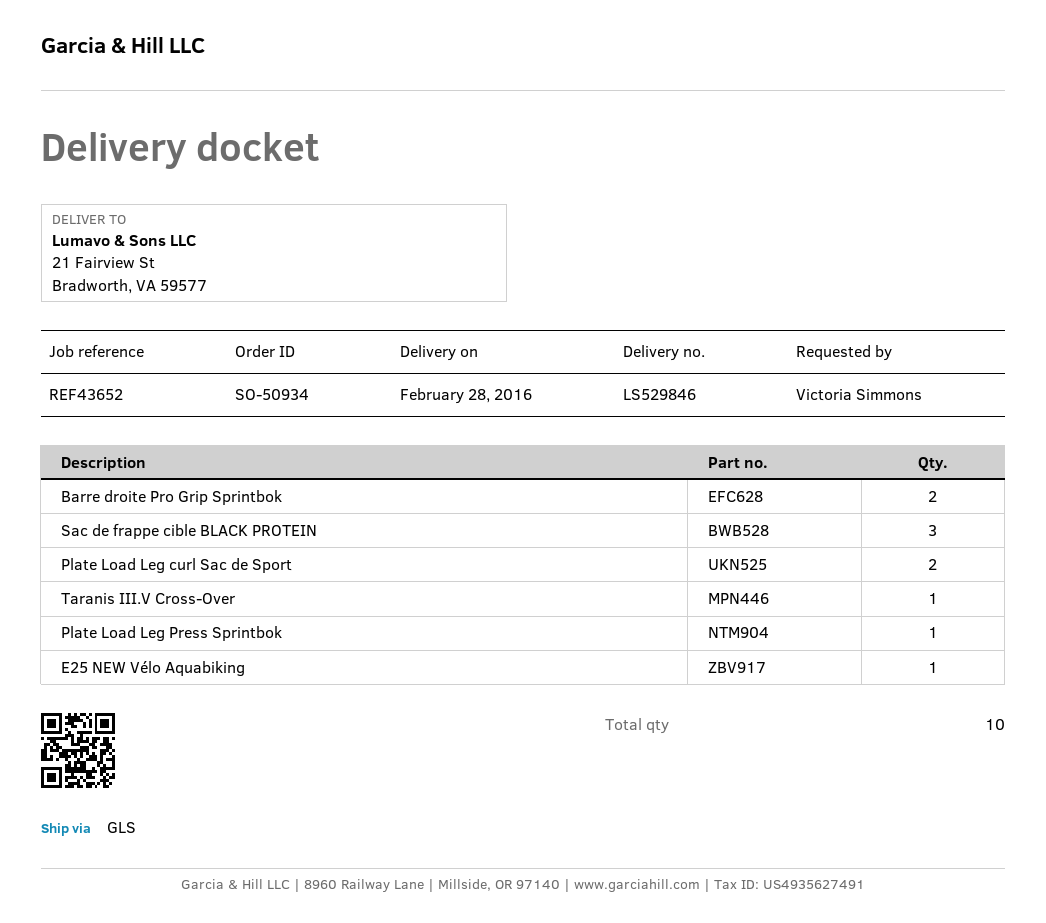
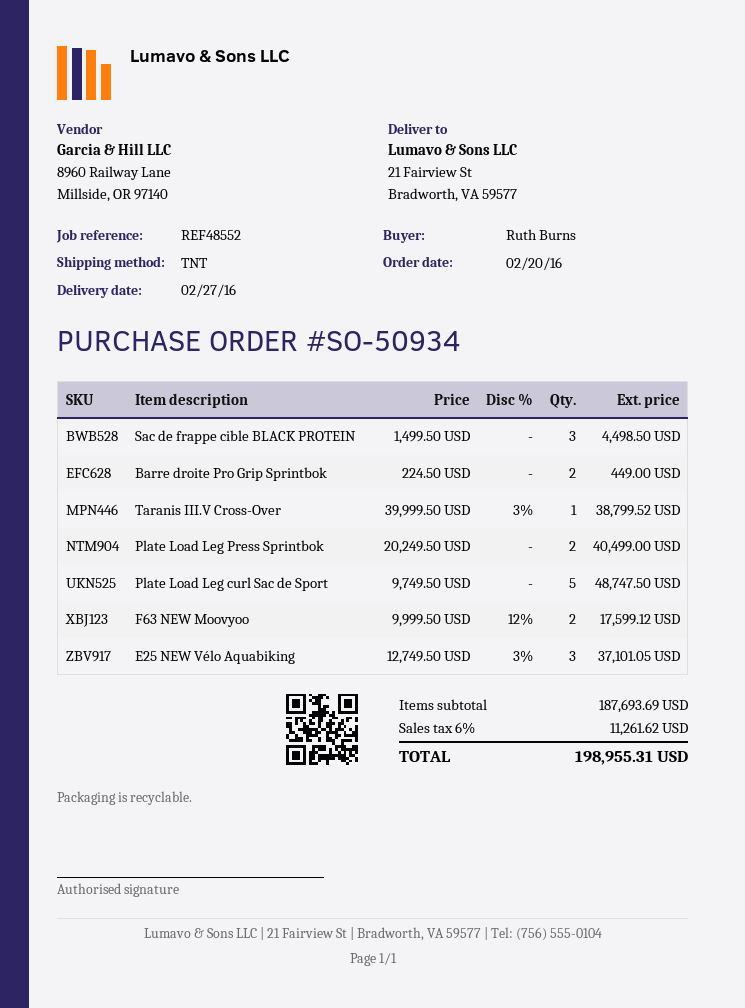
delivery date: 2016-02-28 -> 2016-02-27
reference: REF43652 -> REF48552
ordered by: Victoria Simmons -> Ruth Burns
shipping method: GLS -> TNT
Plate Load Leg curl Sac de Sport: 2 -> 5
Plate Load Leg Press Sprintbok: 1 -> 2
E25 NEW Vélo Aquabiking: 1 -> 3
F63 NEW Moovyoo: none -> 2

